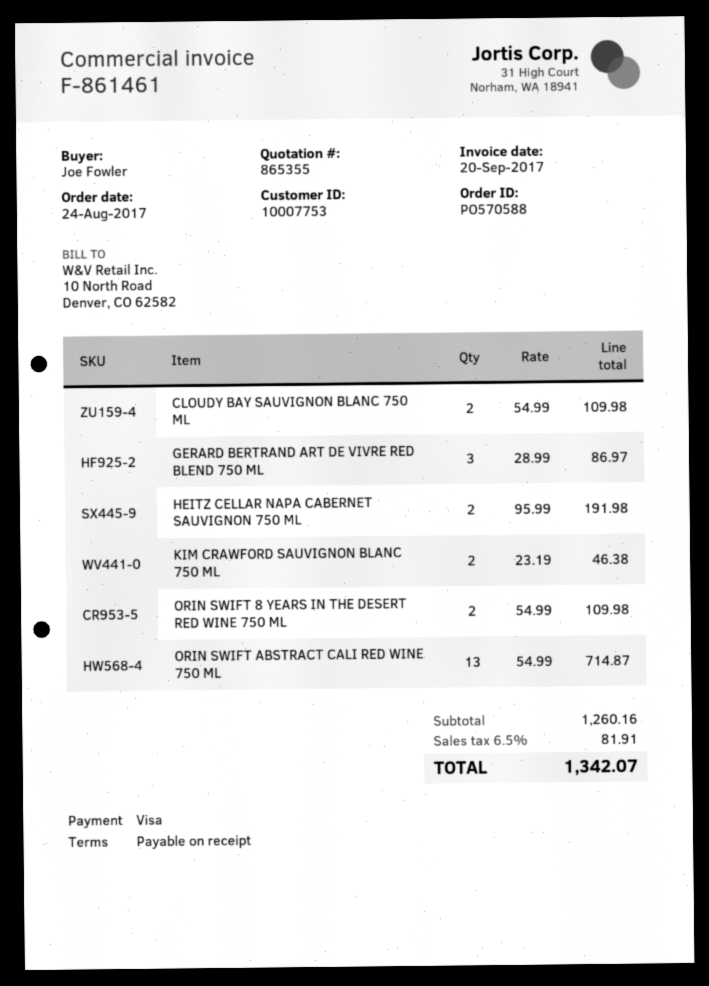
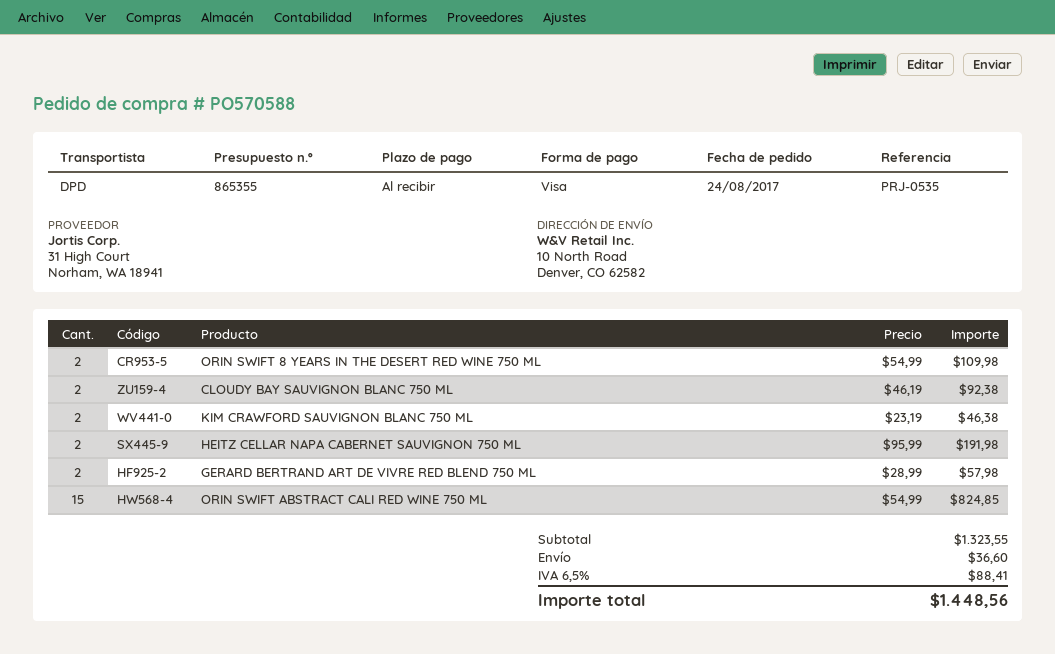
CLOUDY BAY SAUVIGNON BLANC 750 ML: 2 x 54.99 = 109.98 -> 2 x 46.19 = 92.38
GERARD BERTRAND ART DE VIVRE RED BLEND 750 ML: 3 x 28.99 = 86.97 -> 2 x 28.99 = 57.98
ORIN SWIFT ABSTRACT CALI RED WINE 750 ML: 13 x 54.99 = 714.87 -> 15 x 54.99 = 824.85
subtotal: 1260.16 -> 1323.55
shipping: none -> 36.60
tax: 6.5% = 81.91 -> 6.5% = 88.41
total: 1342.07 -> 1448.56

